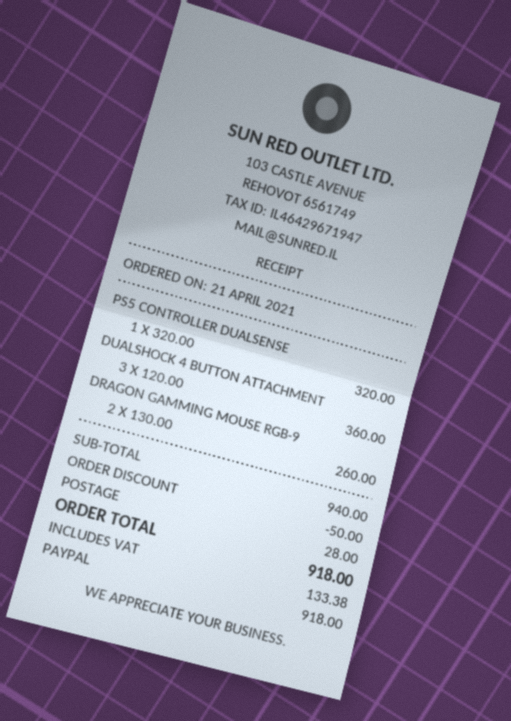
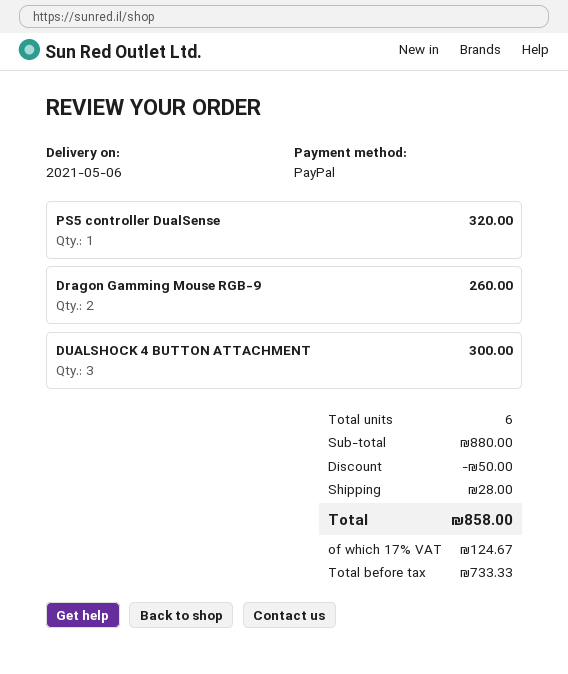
DUALSHOCK 4 BUTTON ATTACHMENT: 3 for 360.00 -> 3 for 300.00
subtotal: 940.00 -> 880.00
tax: 133.38 -> 124.67
total: 918.00 -> 858.00

